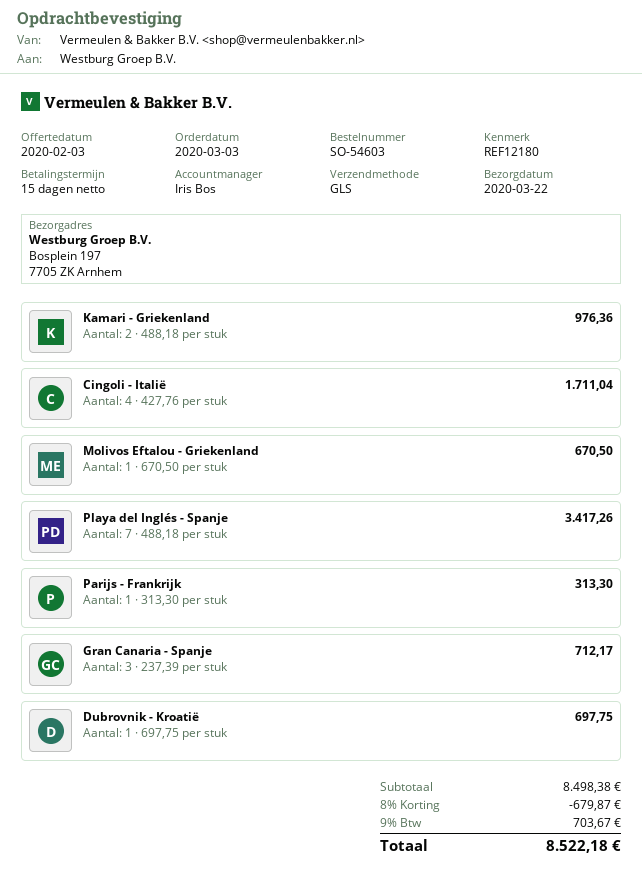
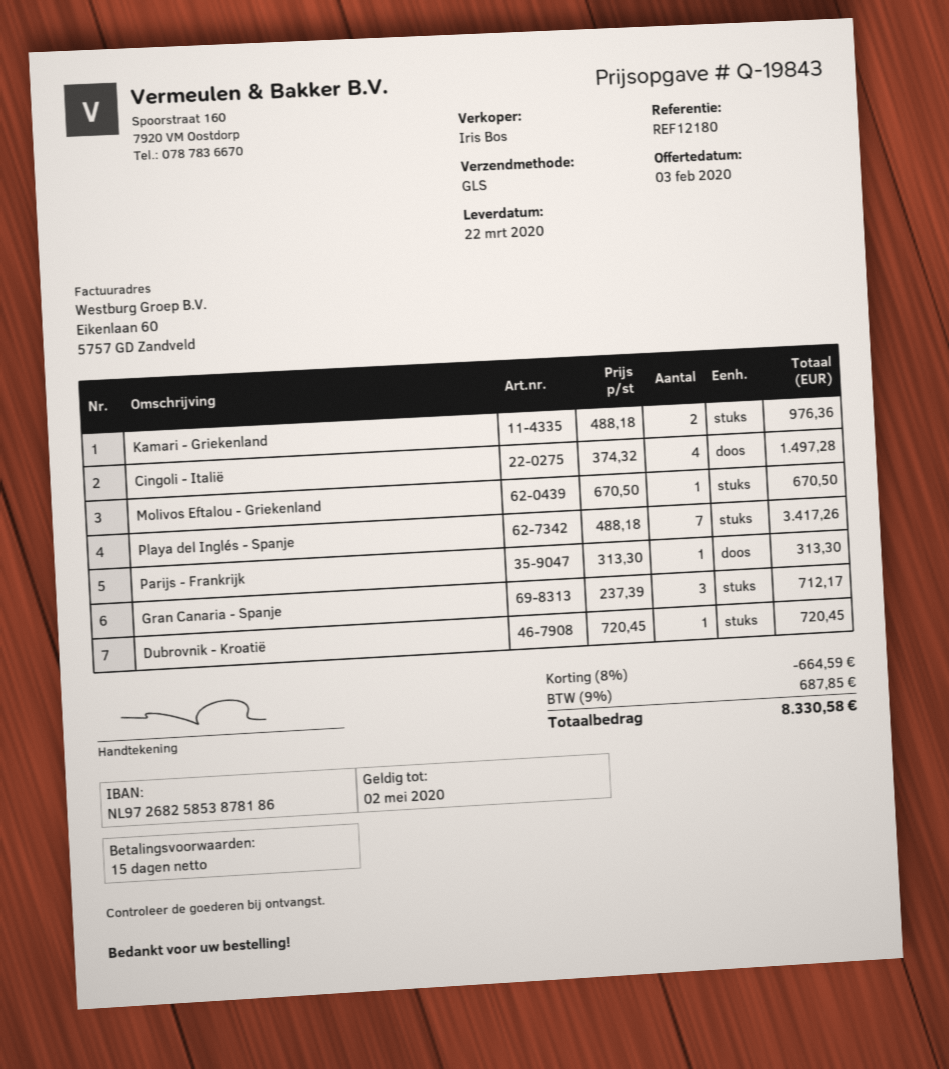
Cingoli - Italië: 4 x 427.76 = 1711.04 -> 4 x 374.32 = 1497.28
Dubrovnik - Kroatië: 1 x 697.75 = 697.75 -> 1 x 720.45 = 720.45
discount: 8% = 679.87 -> 8% = 664.59
tax: 9% = 703.67 -> 9% = 687.85
total: 8522.18 -> 8330.58

